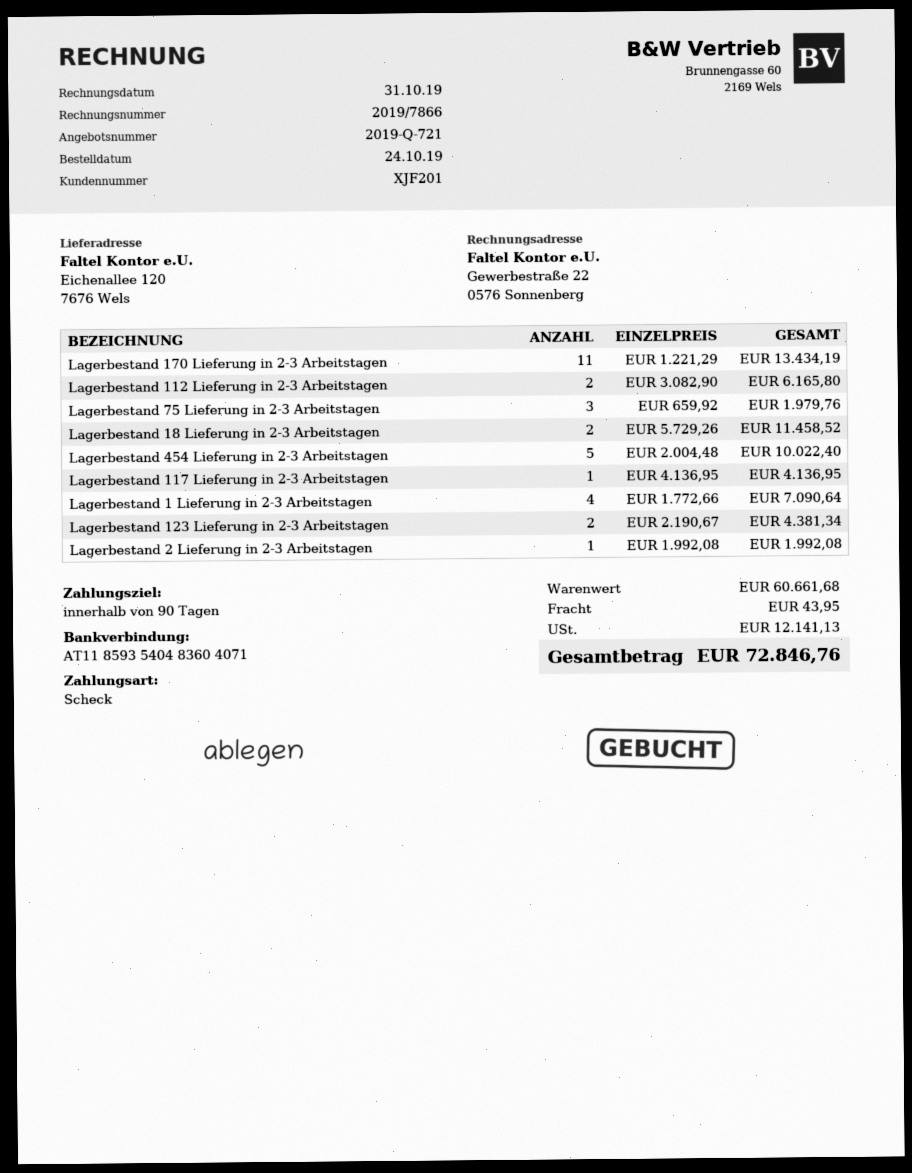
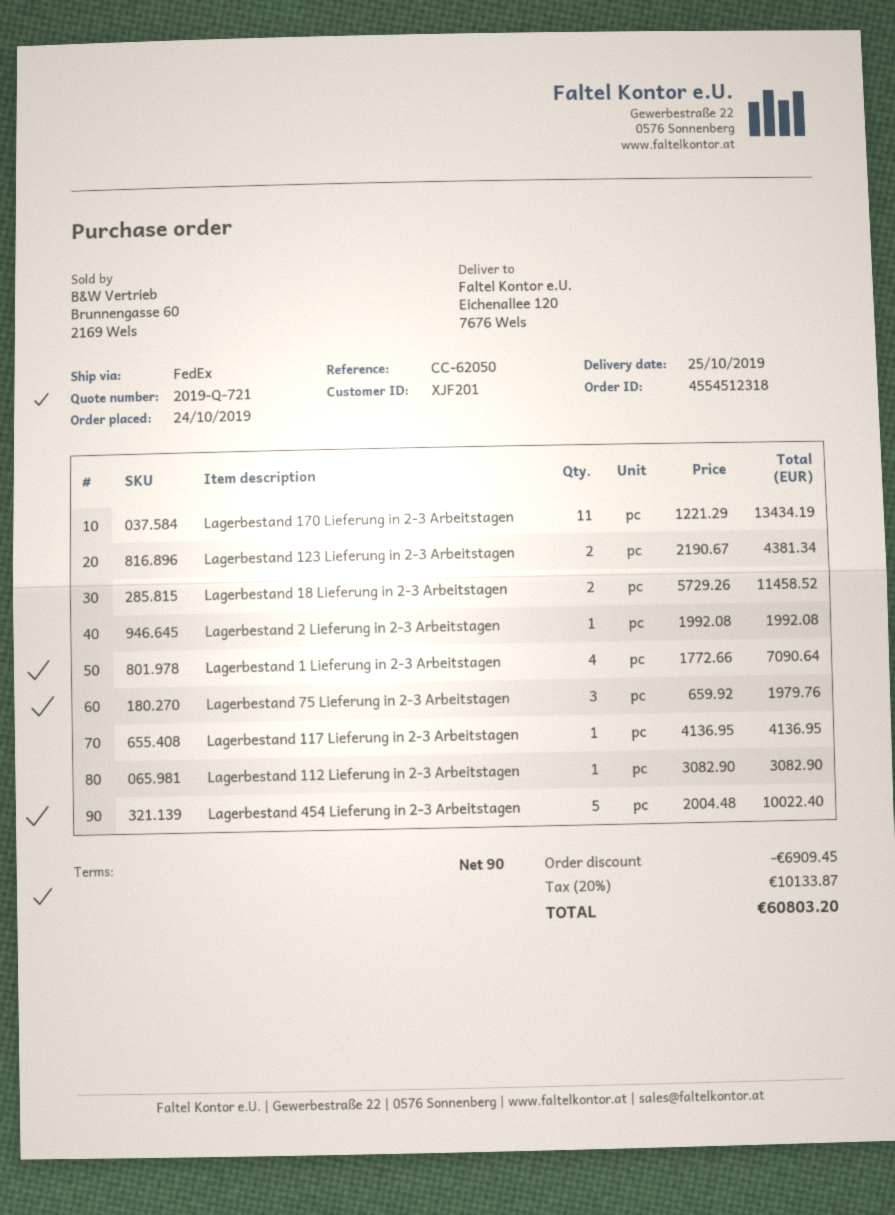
Lagerbestand 112 Lieferung in 2-3 Arbeitstagen: 2 x 3082.90 = 6165.80 -> 1 x 3082.90 = 3082.90
discount: none -> 6909.45
shipping: 43.95 -> none
tax: 12141.13 -> 10133.87
total: 72846.76 -> 60803.20

